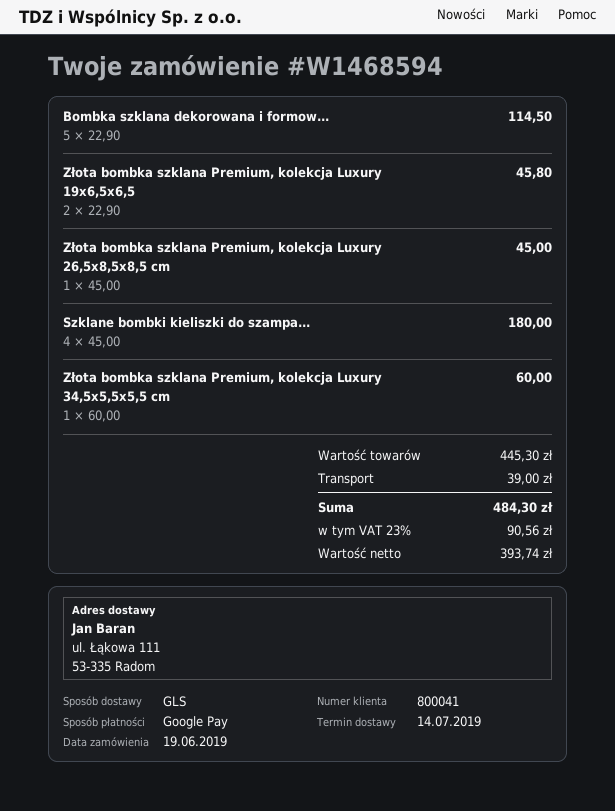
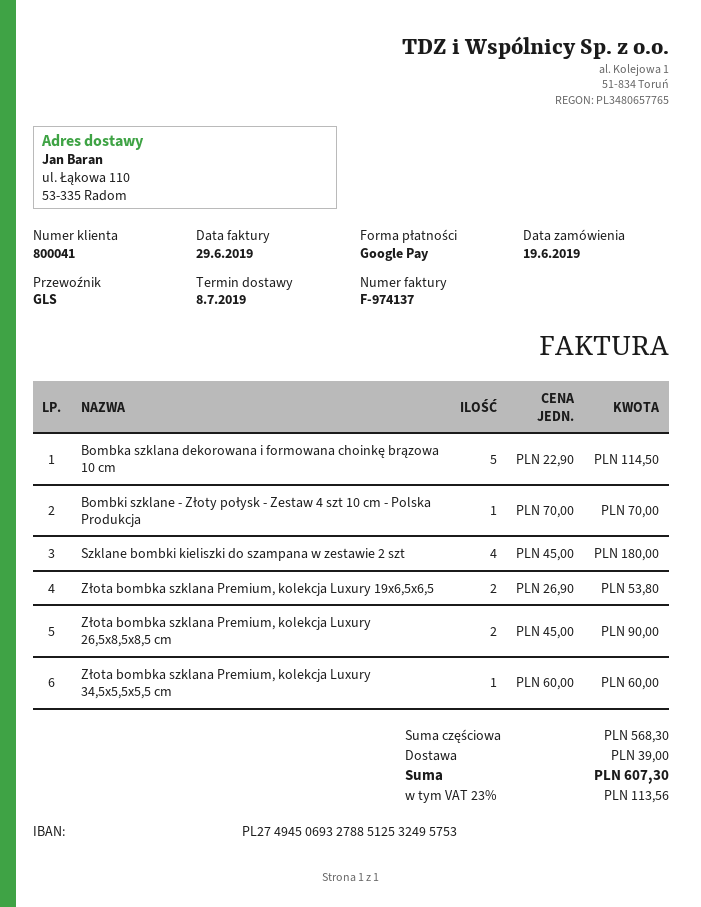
delivery date: 2019-07-14 -> 2019-07-08
ship to: ul. Łąkowa 111, 53-335 Radom -> ul. Łąkowa 110, 53-335 Radom
Złota bombka szklana Premium, kolekcja Luxury 19x6,5x6,5: 2 x 22.90 = 45.80 -> 2 x 26.90 = 53.80
Złota bombka szklana Premium, kolekcja Luxury 26,5x8,5x8,5 cm: 1 x 45.00 = 45.00 -> 2 x 45.00 = 90.00
Bombki szklane - Złoty połysk - Zestaw 4 szt 10 cm - Polska Produkcja: none -> 1 x 70.00 = 70.00
subtotal: 445.30 -> 568.30
tax: 23% = 90.56 -> 23% = 113.56
total: 484.30 -> 607.30

